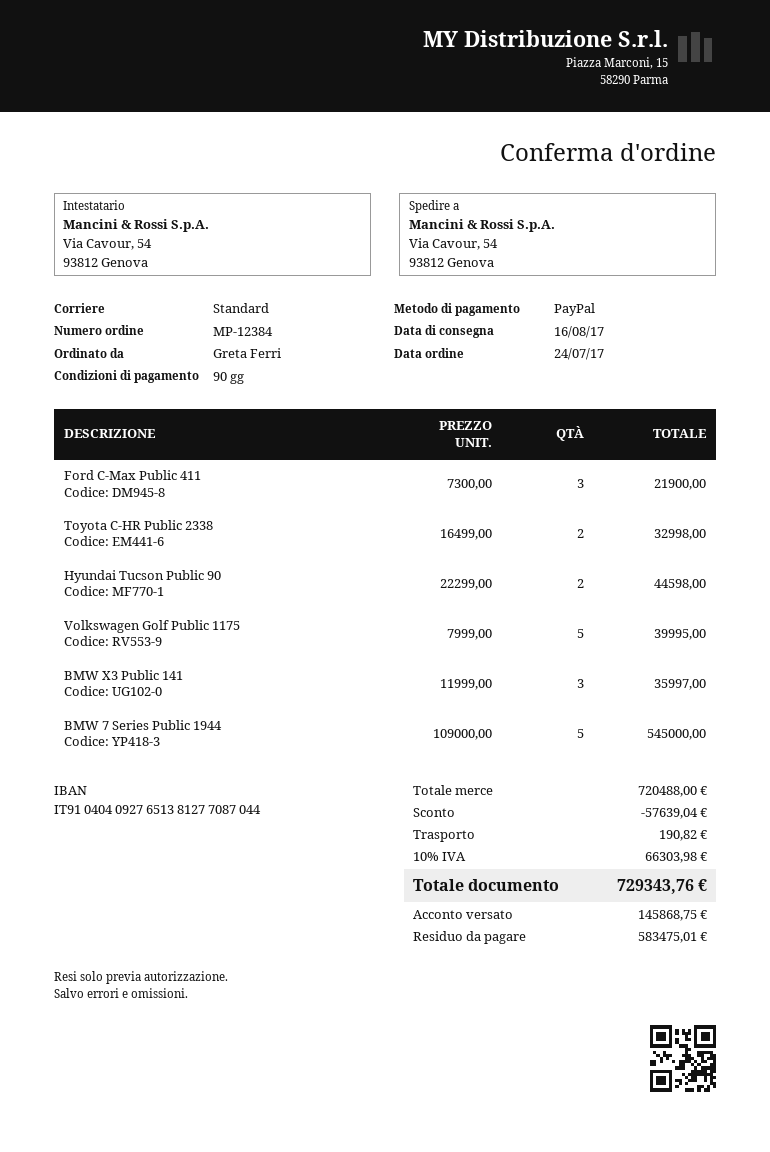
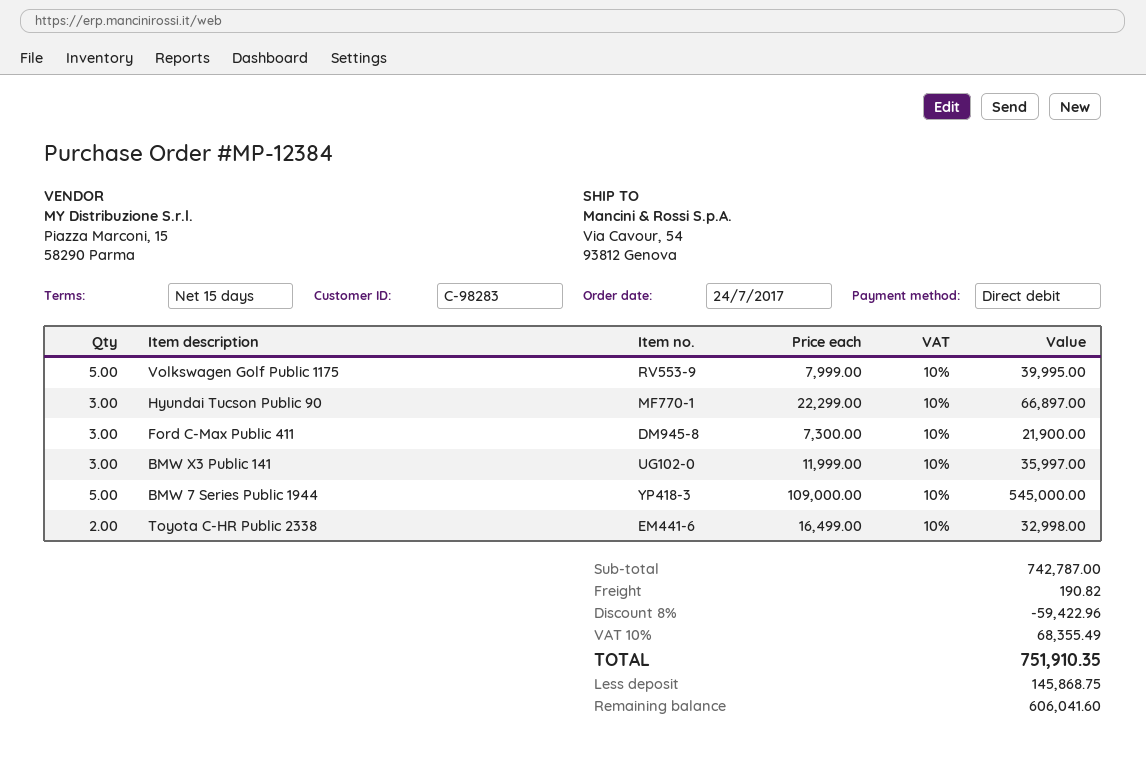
payment terms: 90 days -> 15 days
payment method: PayPal -> direct debit
Hyundai Tucson Public 90: 2 x 22299.00 = 44598.00 -> 3 x 22299.00 = 66897.00
subtotal: 720488.00 -> 742787.00
discount: 57639.04 -> 59422.96
tax: 10% = 66303.98 -> 10% = 68355.49
total: 729343.76 -> 751910.35
balance: 583475.01 -> 606041.60

